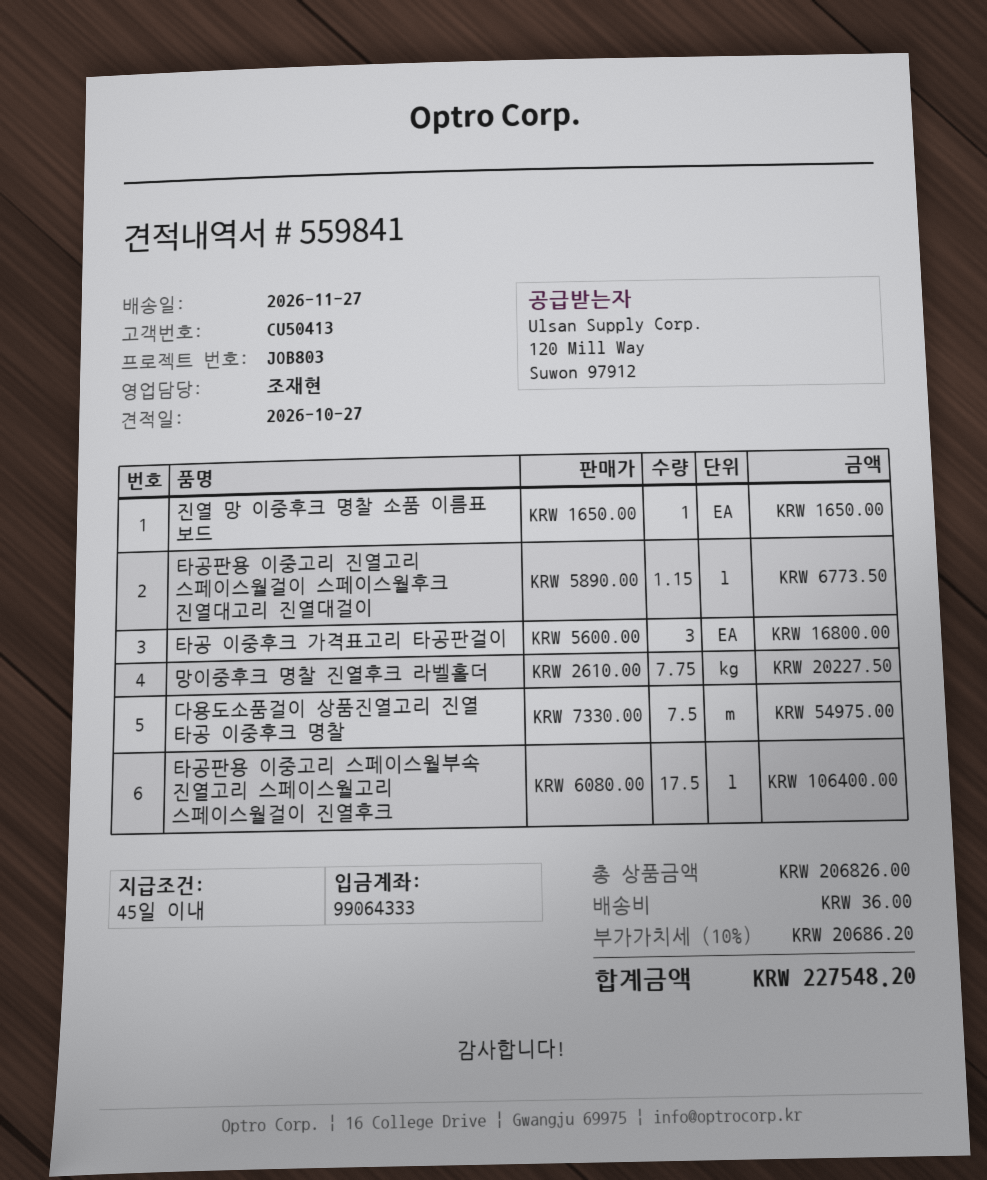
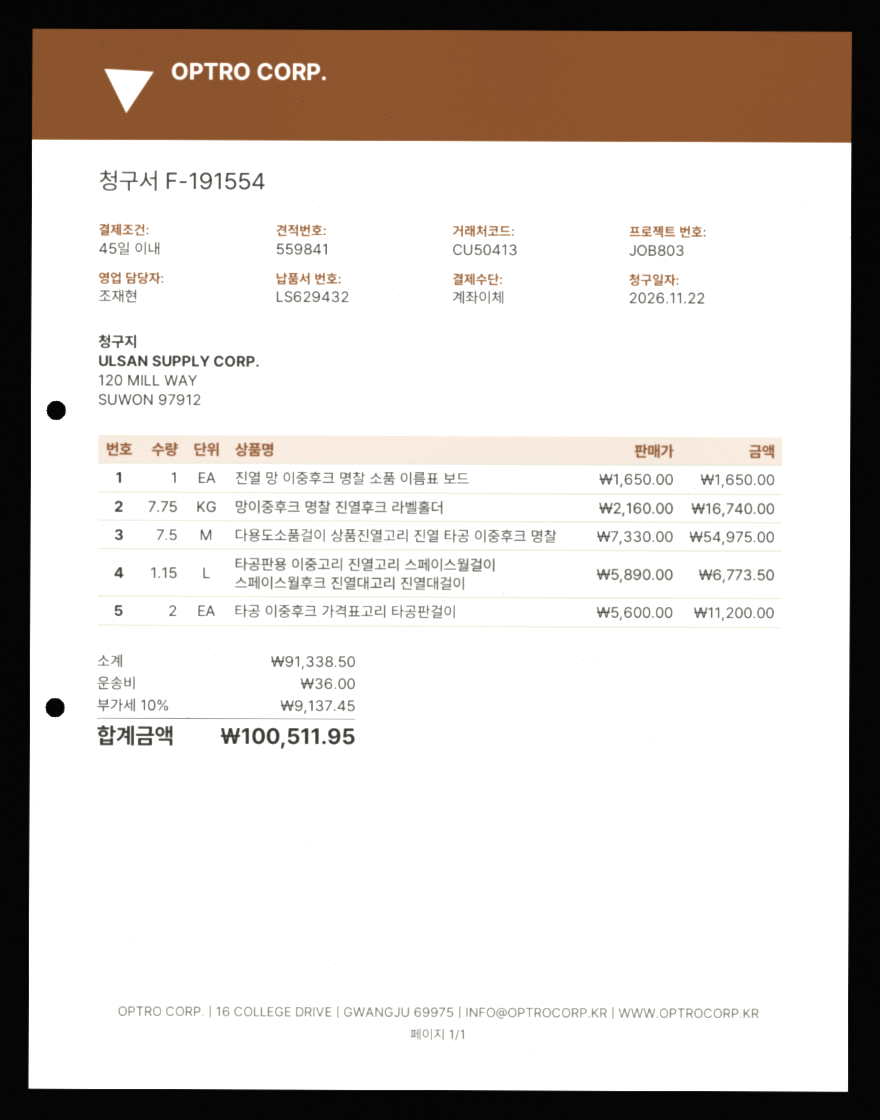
타공 이중후크 가격표고리 타공판걸이: 3 x 5600.00 = 16800.00 -> 2 x 5600.00 = 11200.00
망이중후크 명찰 진열후크 라벨홀더: 7.75 x 2610.00 = 20227.50 -> 7.75 x 2160.00 = 16740.00
타공판용 이중고리 스페이스월부속 진열고리 스페이스월고리 스페이스월걸이 진열후크: 17.5 x 6080.00 = 106400.00 -> none
subtotal: 206826.00 -> 91338.50
tax: 10% = 20686.20 -> 10% = 9137.45
total: 227548.20 -> 100511.95

